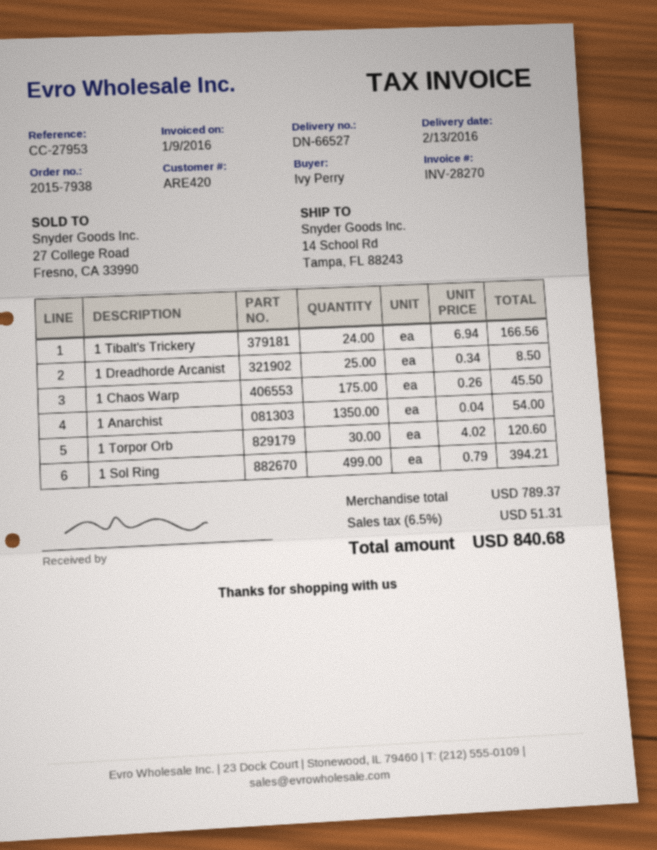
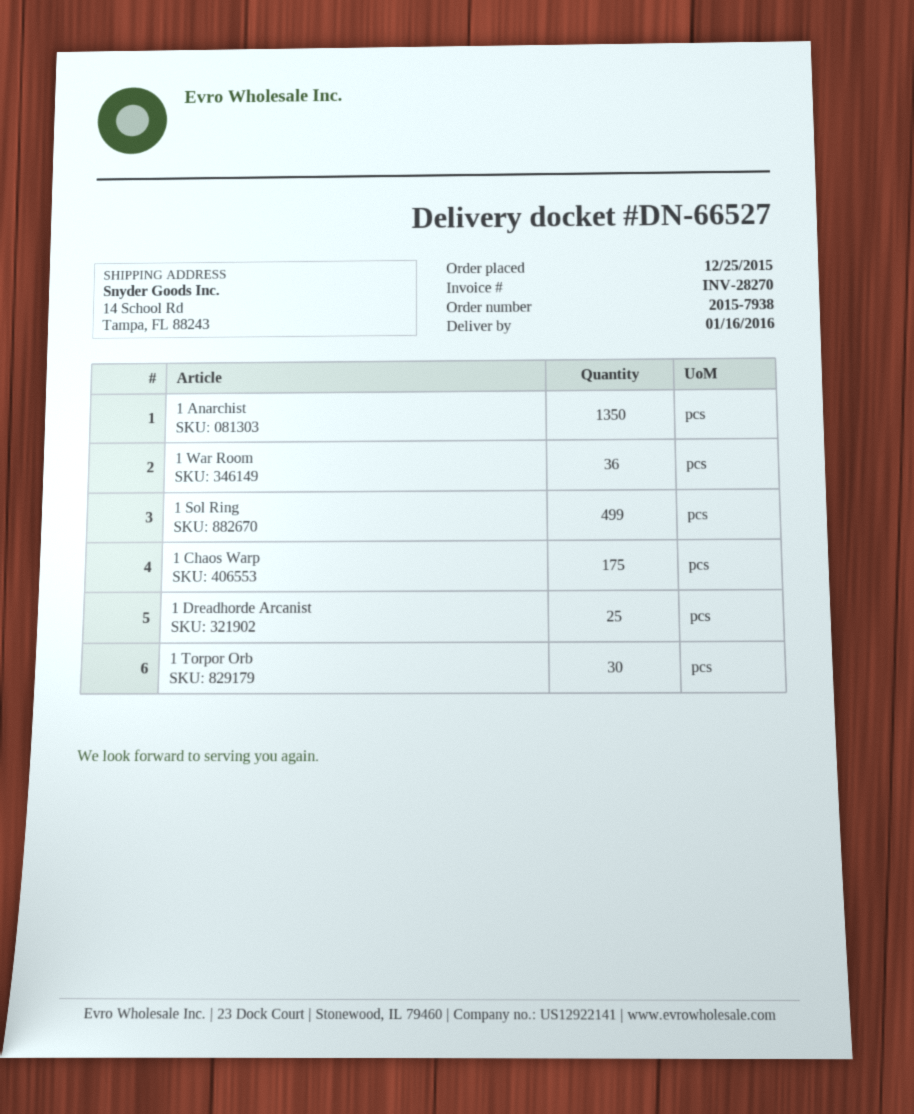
delivery date: 2016-02-13 -> 2016-01-16
1 Tibalt's Trickery: 24 -> none
1 War Room: none -> 36

